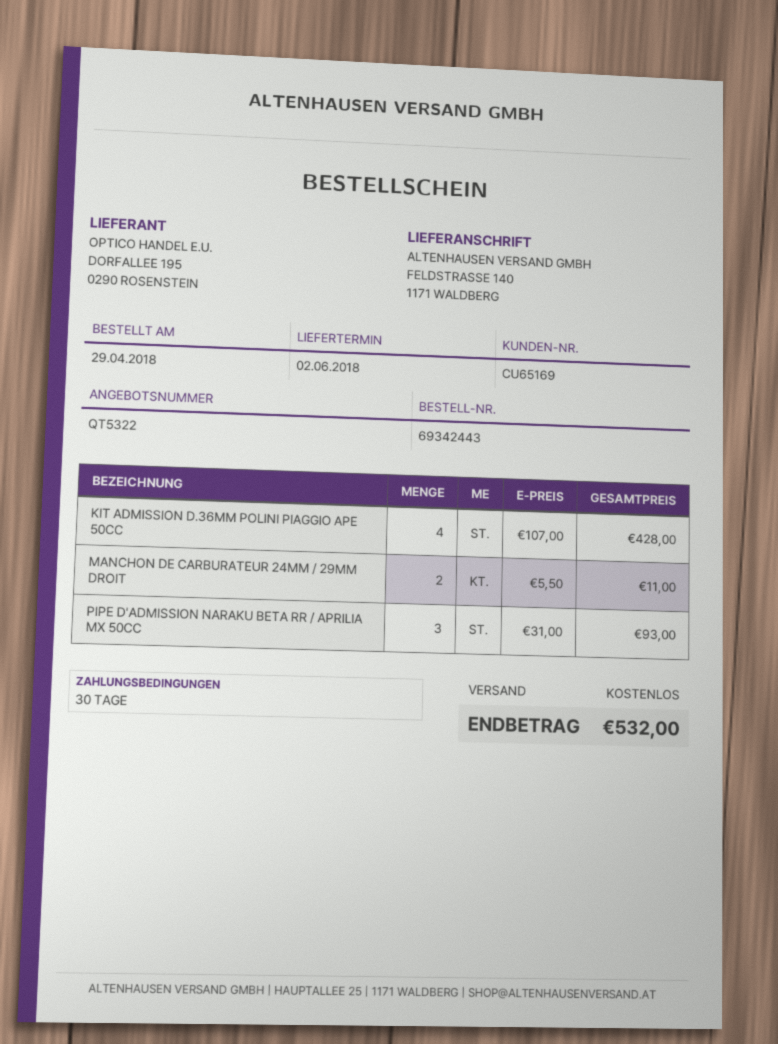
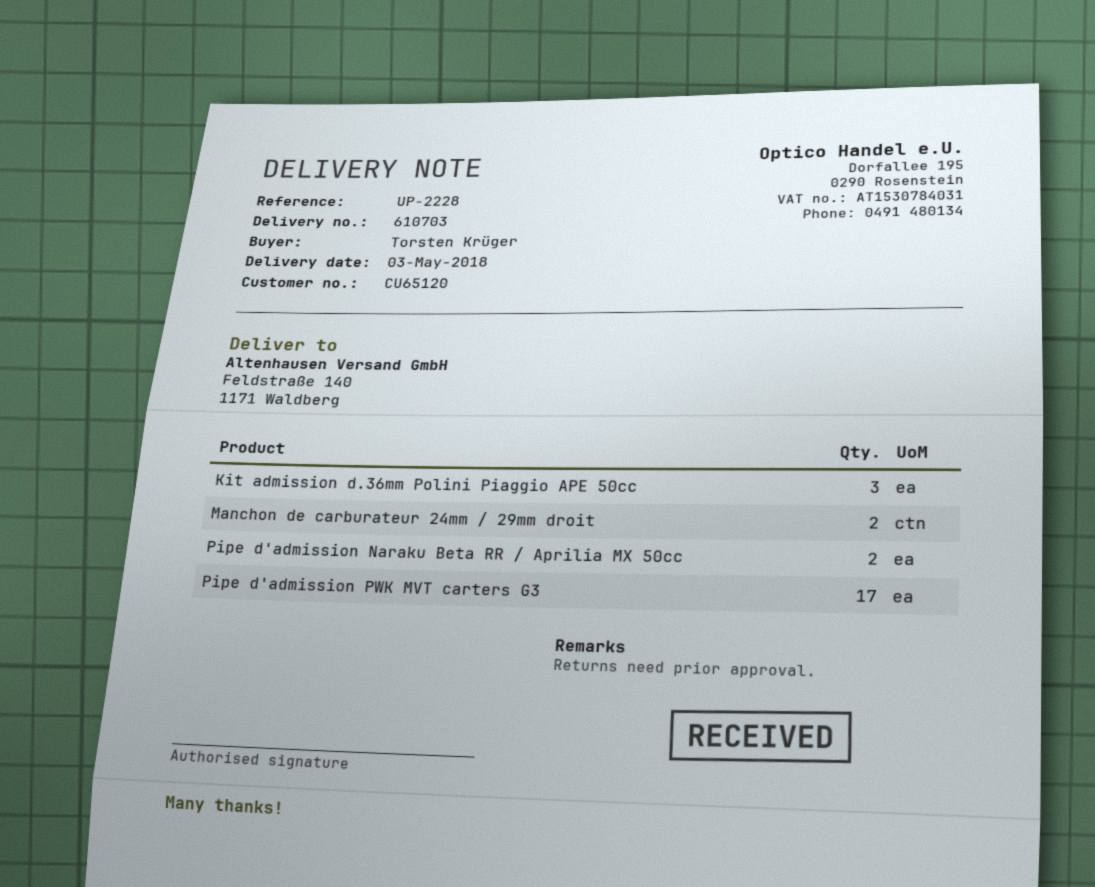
delivery date: 2018-06-02 -> 2018-05-03
customer number: CU65169 -> CU65120
KIT ADMISSION D.36MM POLINI PIAGGIO APE 50CC: 4 -> 3
PIPE D'ADMISSION NARAKU BETA RR / APRILIA MX 50CC: 3 -> 2
Pipe d'admission PWK MVT carters G3: none -> 17

